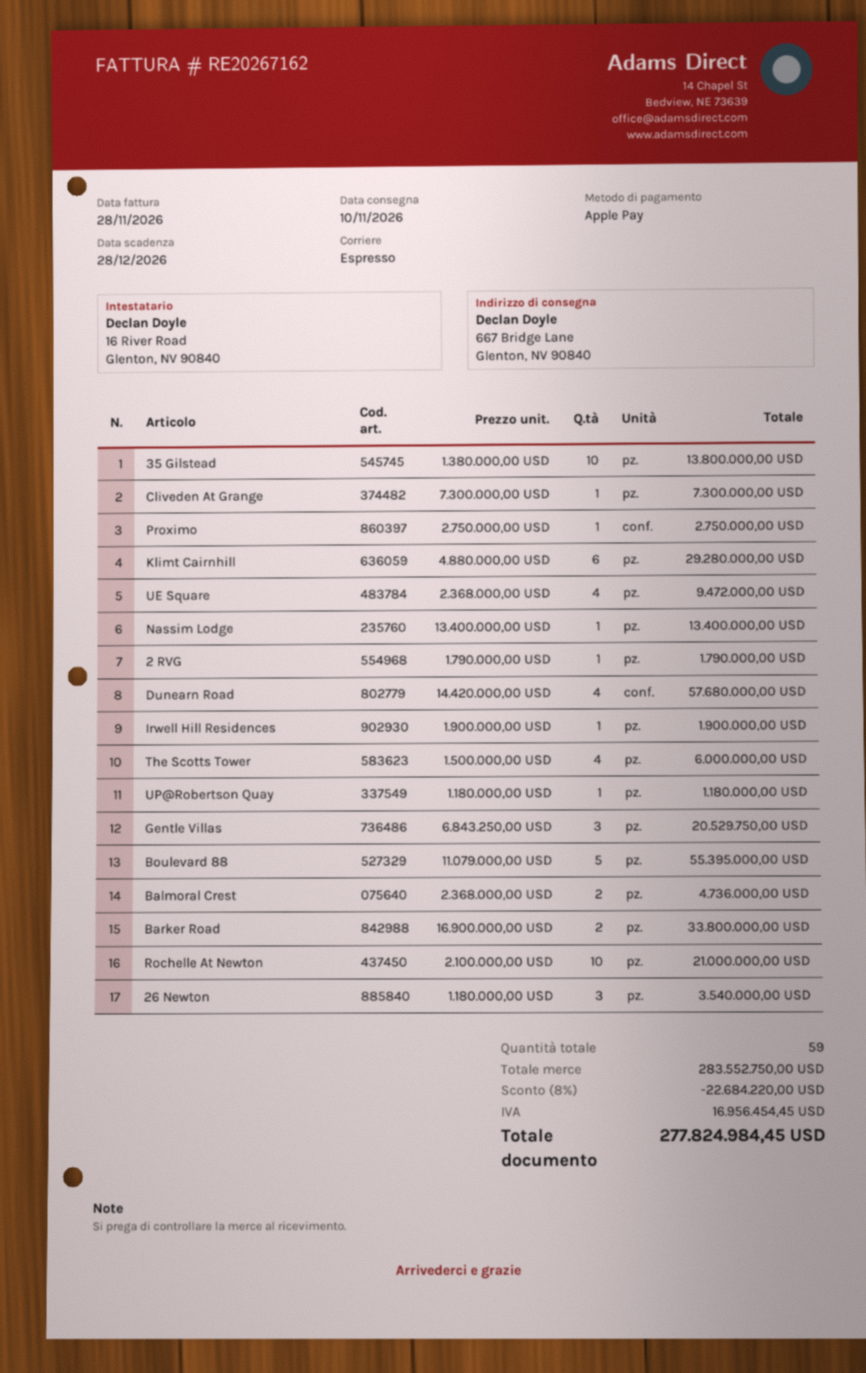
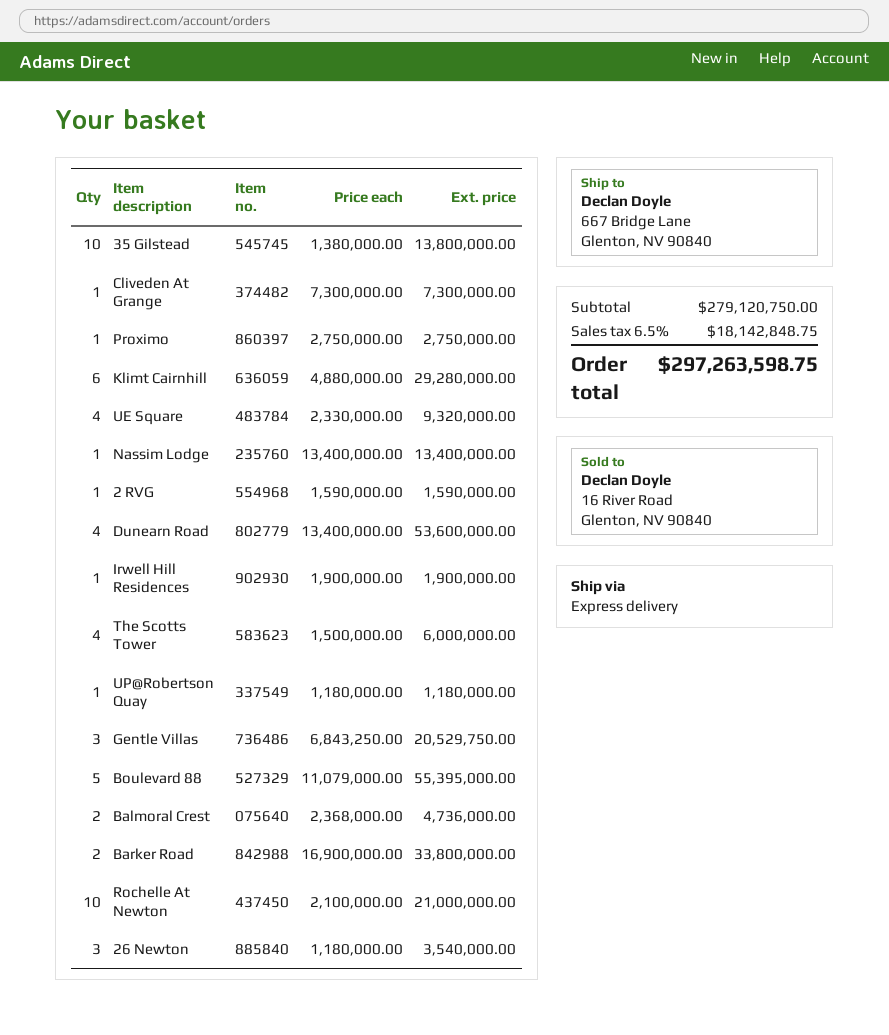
UE Square: 4 x 2368000.00 = 9472000.00 -> 4 x 2330000.00 = 9320000.00
2 RVG: 1 x 1790000.00 = 1790000.00 -> 1 x 1590000.00 = 1590000.00
Dunearn Road: 4 x 14420000.00 = 57680000.00 -> 4 x 13400000.00 = 53600000.00
subtotal: 283552750.00 -> 279120750.00
discount: 8% = 22684220.00 -> none
tax: 16956454.45 -> 18142848.75
total: 277824984.45 -> 297263598.75

